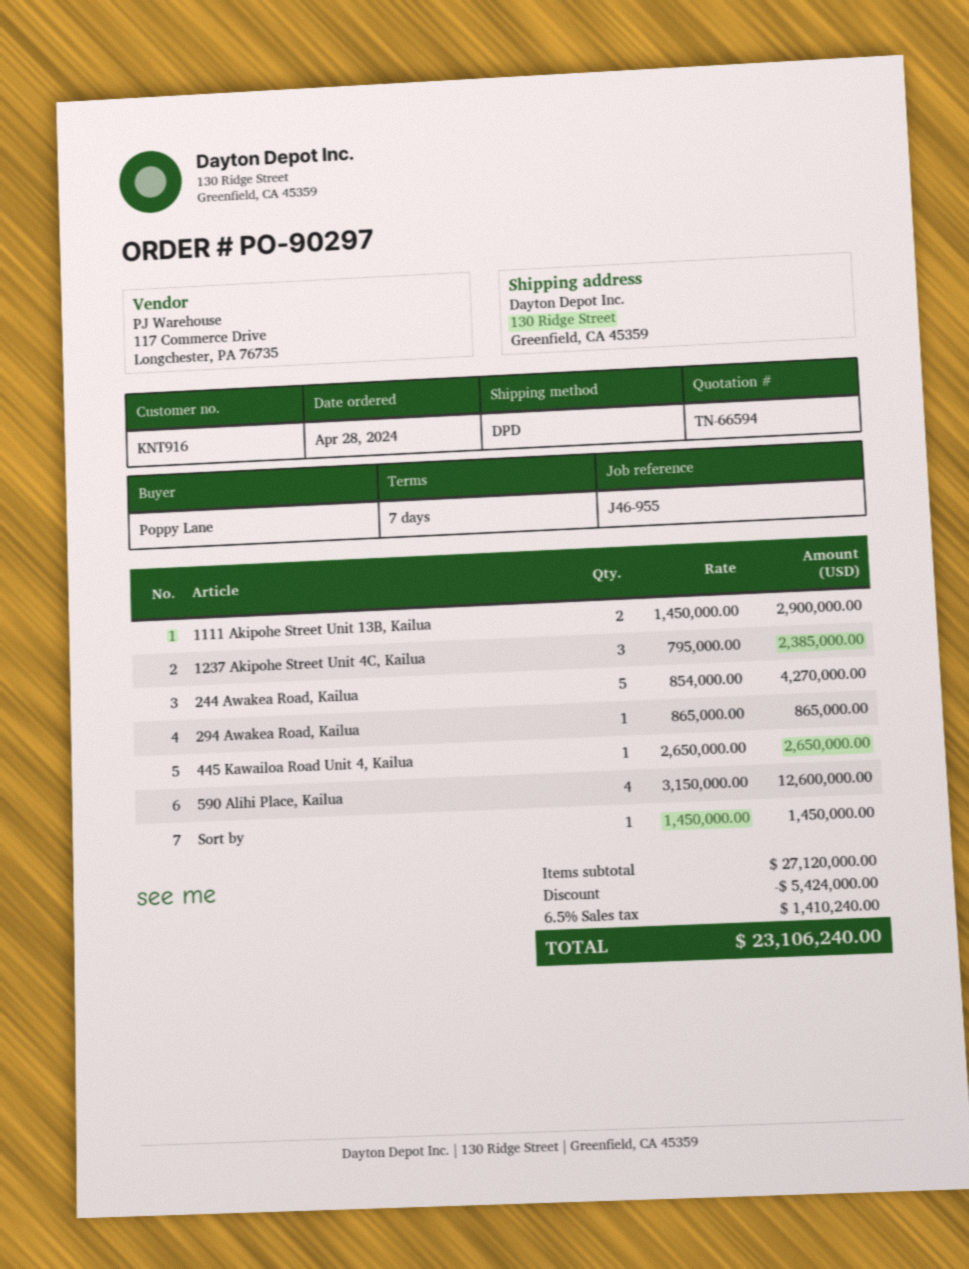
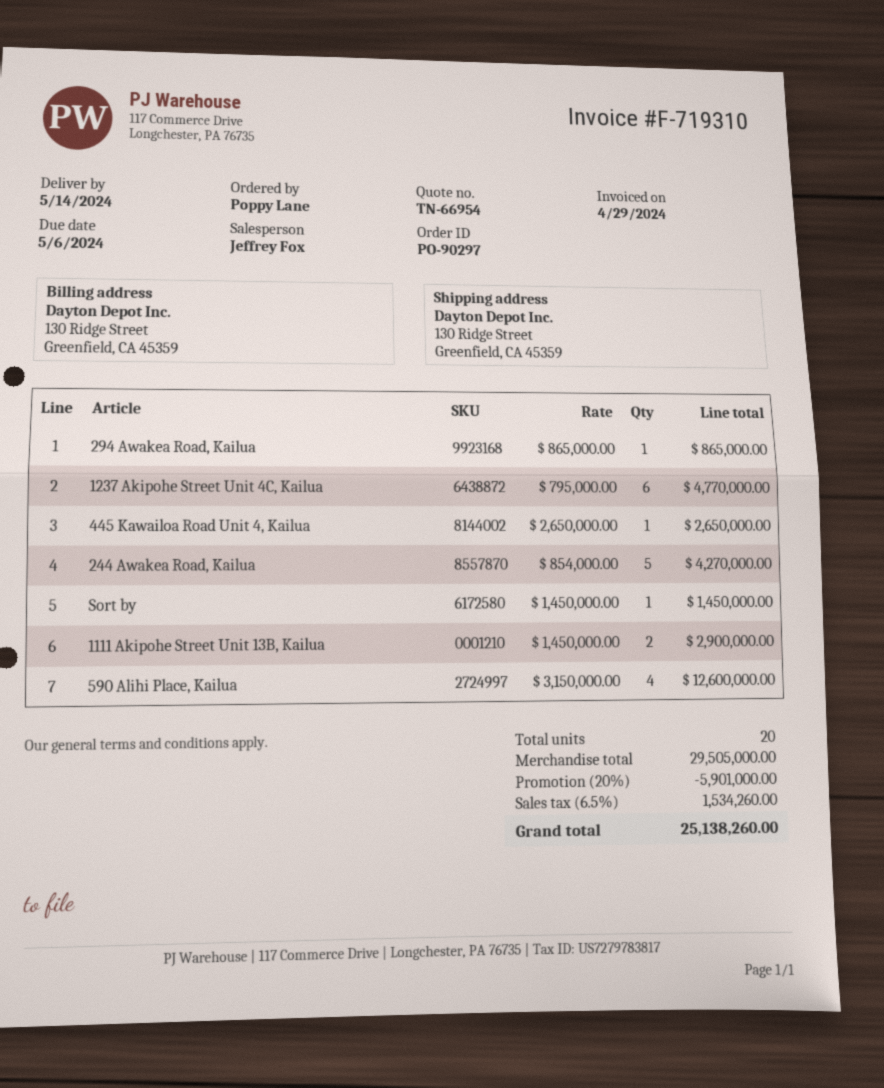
quote number: TN-66594 -> TN-66954
1237 Akipohe Street Unit 4C, Kailua: 3 x 795000.00 = 2385000.00 -> 6 x 795000.00 = 4770000.00
subtotal: 27120000.00 -> 29505000.00
discount: 5424000.00 -> 5901000.00
tax: 6.5% = 1410240.00 -> 6.5% = 1534260.00
total: 23106240.00 -> 25138260.00

